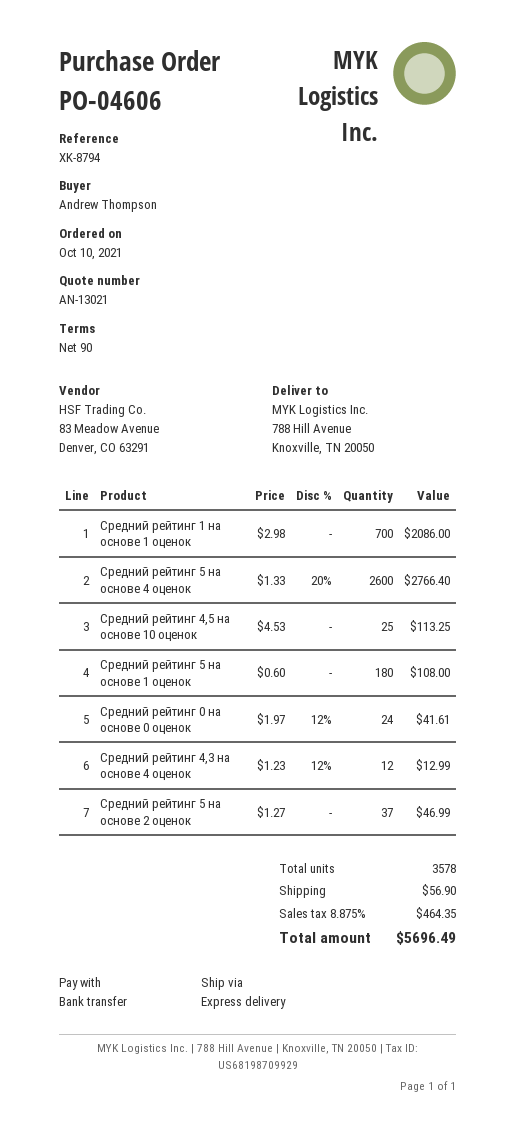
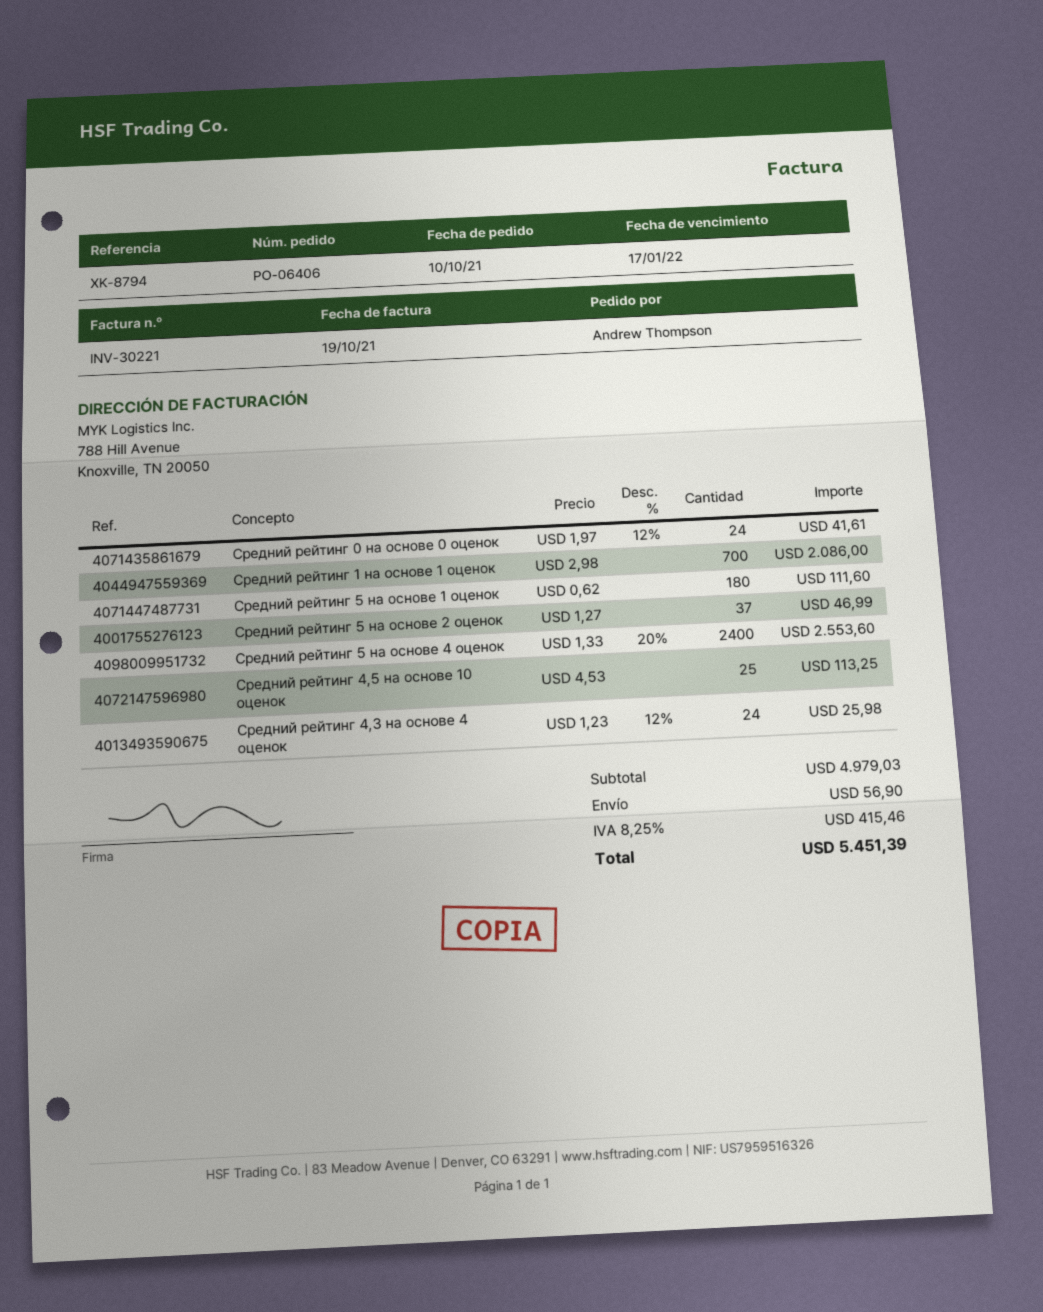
order number: PO-04606 -> PO-06406
Средний рейтинг 5 на основе 4 оценок: 2600 x 1.33 - 20% = 2766.40 -> 2400 x 1.33 - 20% = 2553.60
Средний рейтинг 5 на основе 1 оценок: 180 x 0.60 = 108.00 -> 180 x 0.62 = 111.60
Средний рейтинг 4,3 на основе 4 оценок: 12 x 1.23 - 12% = 12.99 -> 24 x 1.23 - 12% = 25.98
tax: 8.875% = 464.35 -> 8.25% = 415.46
total: 5696.49 -> 5451.39

